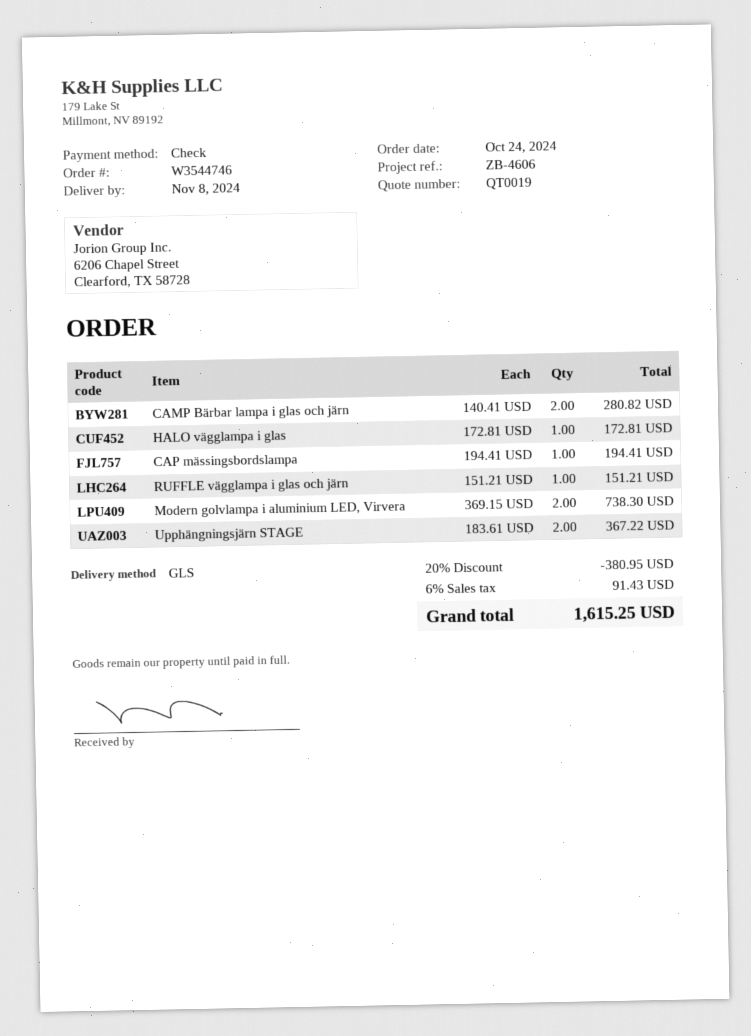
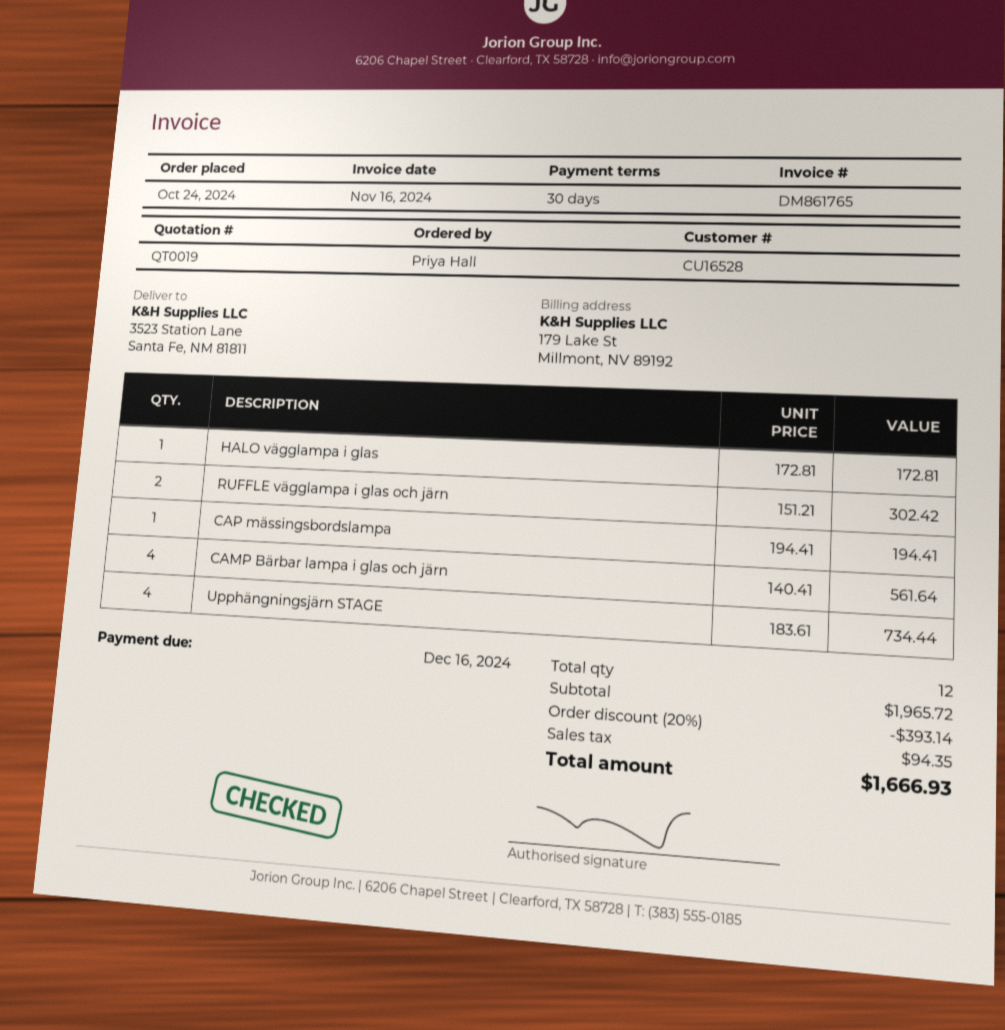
CAMP Bärbar lampa i glas och järn: 2 x 140.41 = 280.82 -> 4 x 140.41 = 561.64
RUFFLE vägglampa i glas och järn: 1 x 151.21 = 151.21 -> 2 x 151.21 = 302.42
Modern golvlampa i aluminium LED, Virvera: 2 x 369.15 = 738.30 -> none
Upphängningsjärn STAGE: 2 x 183.61 = 367.22 -> 4 x 183.61 = 734.44
discount: 20% = 380.95 -> 20% = 393.14
tax: 91.43 -> 94.35
total: 1615.25 -> 1666.93

